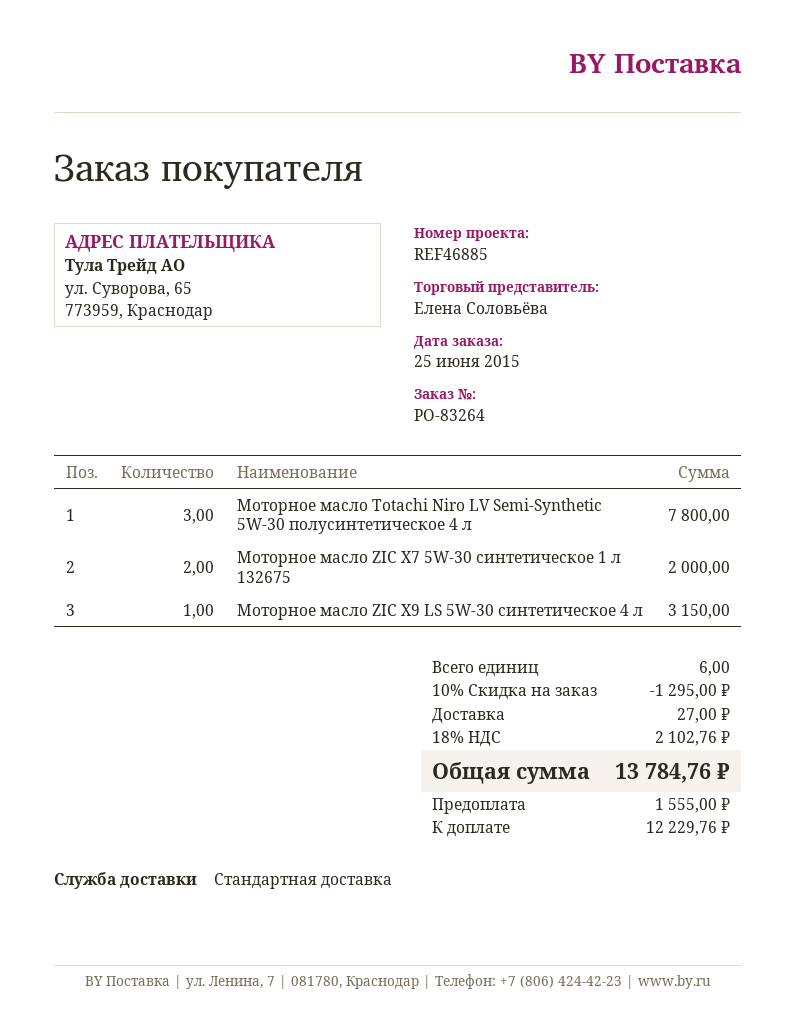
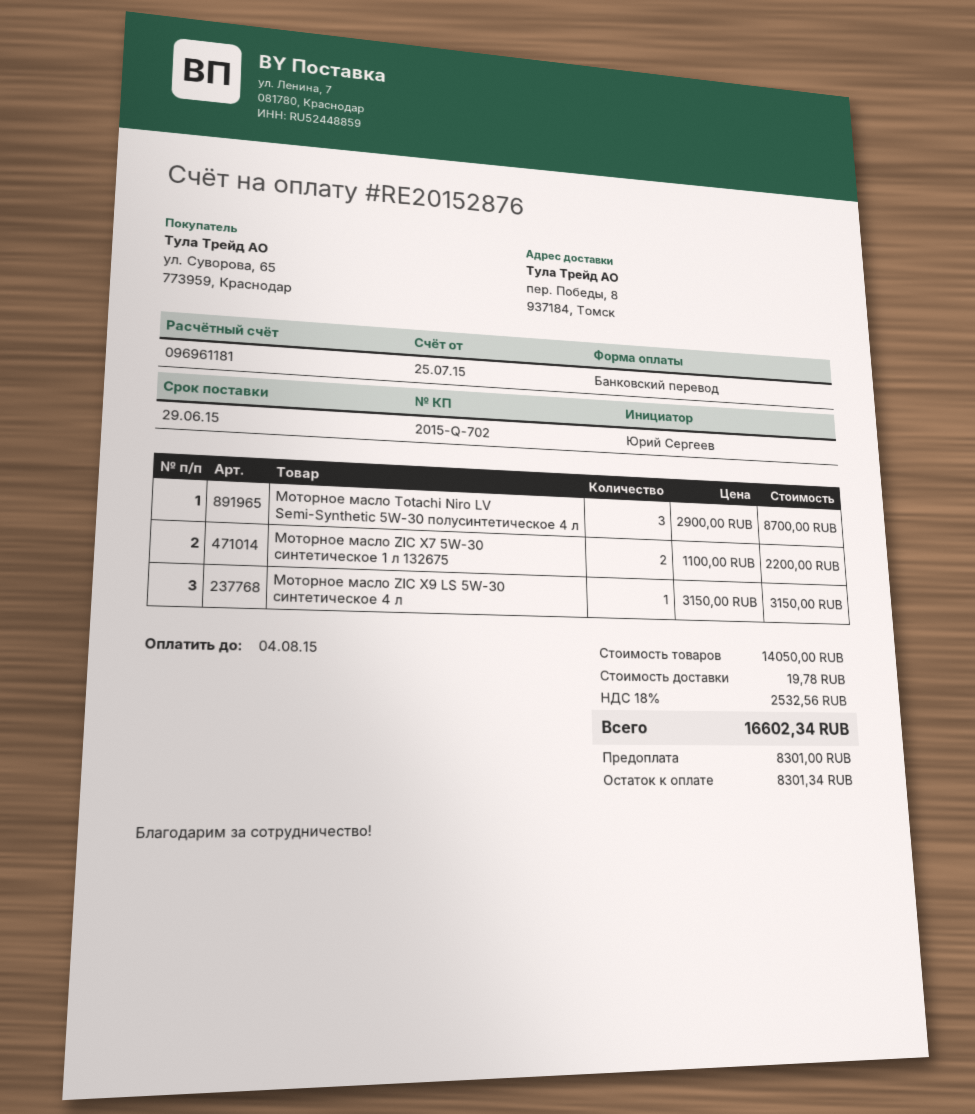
Моторное масло Totachi Niro LV Semi-Synthetic 5W-30 полусинтетическое 4 л: 3 for 7800.00 -> 3 for 8700.00
Моторное масло ZIC X7 5W-30 синтетическое 1 л 132675: 2 for 2000.00 -> 2 for 2200.00
discount: 10% = 1295.00 -> none
shipping: 27.00 -> 19.78
tax: 18% = 2102.76 -> 18% = 2532.56
total: 13784.76 -> 16602.34
deposit: 1555.00 -> 8301.00
balance: 12229.76 -> 8301.34

